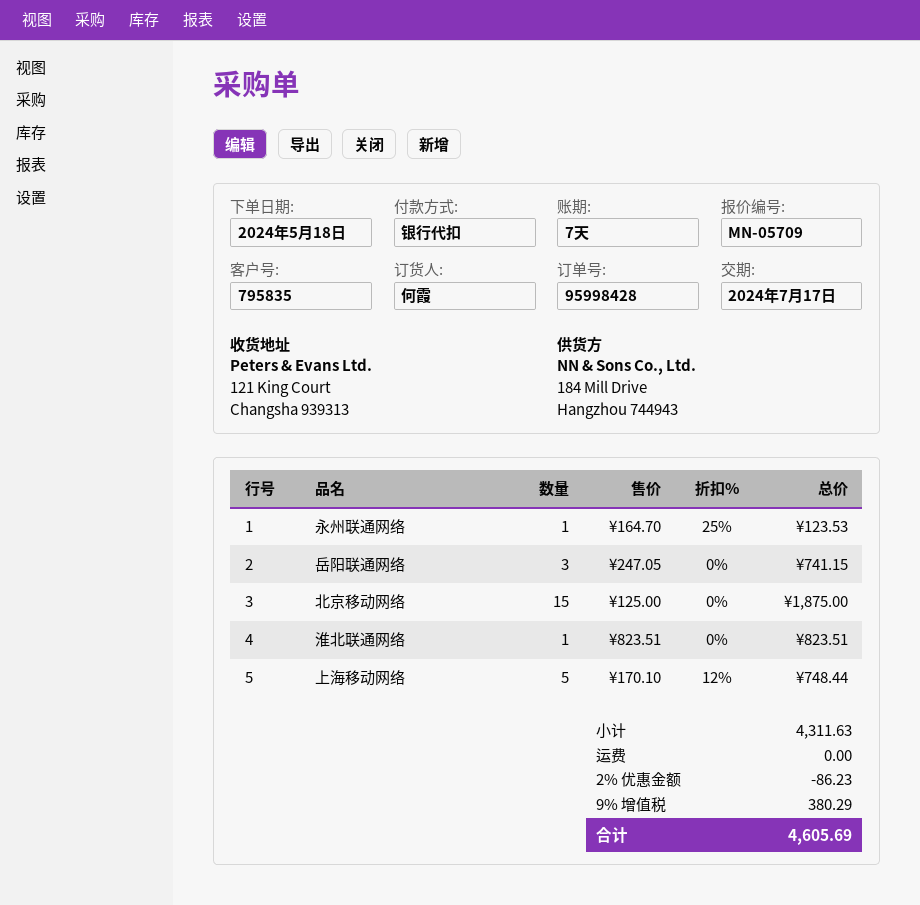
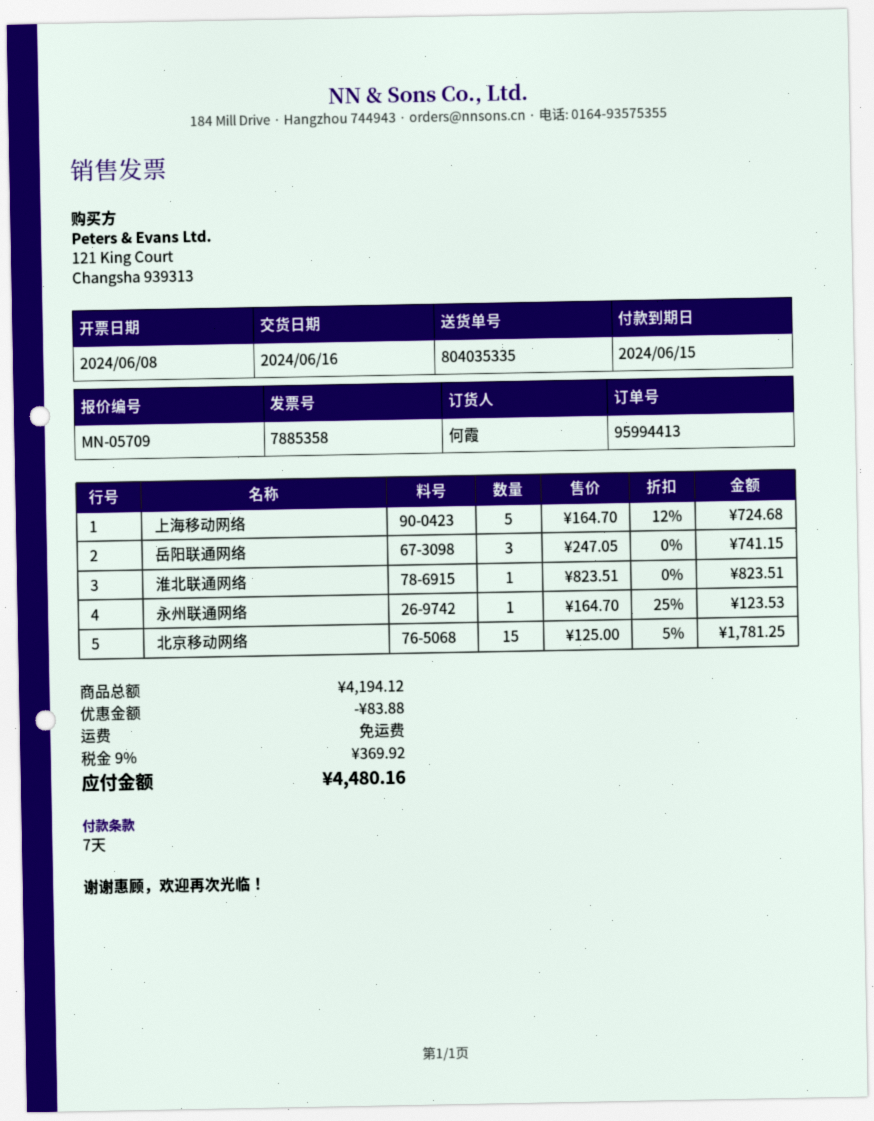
order number: 95998428 -> 95994413
delivery date: 2024-07-17 -> 2024-06-16
北京移动网络: 15 x 125.00 = 1875.00 -> 15 x 125.00 - 5% = 1781.25
上海移动网络: 5 x 170.10 - 12% = 748.44 -> 5 x 164.70 - 12% = 724.68
subtotal: 4311.63 -> 4194.12
discount: 86.23 -> 83.88
tax: 9% = 380.29 -> 9% = 369.92
total: 4605.69 -> 4480.16

